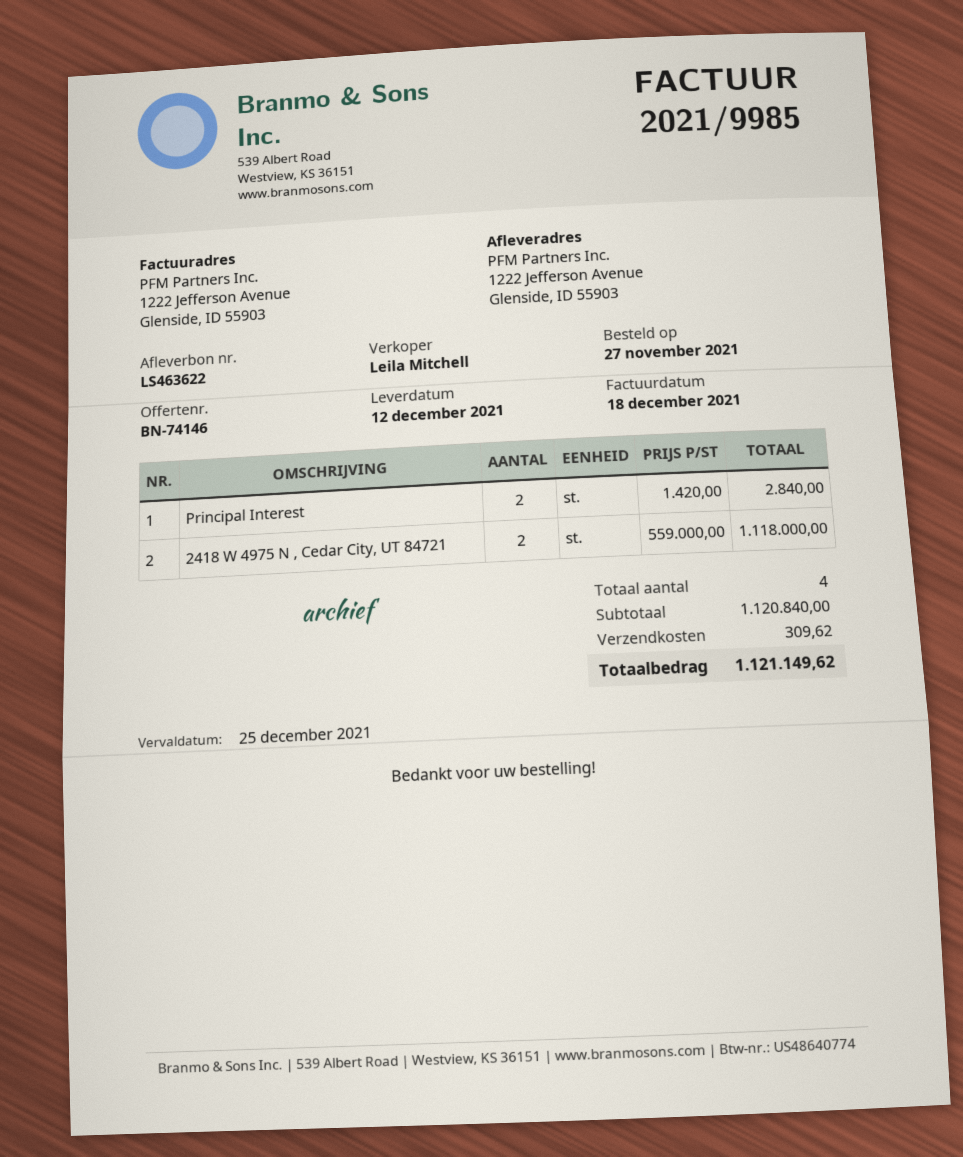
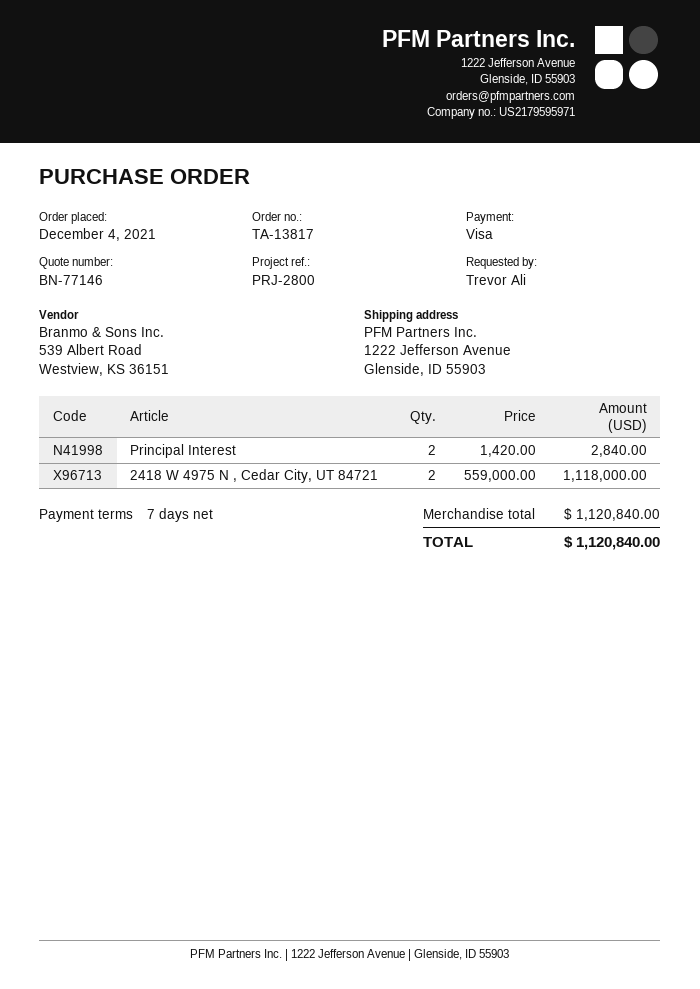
quote number: BN-74146 -> BN-77146
order date: 2021-11-27 -> 2021-12-04
shipping: 309.62 -> none
total: 1121149.62 -> 1120840.00

